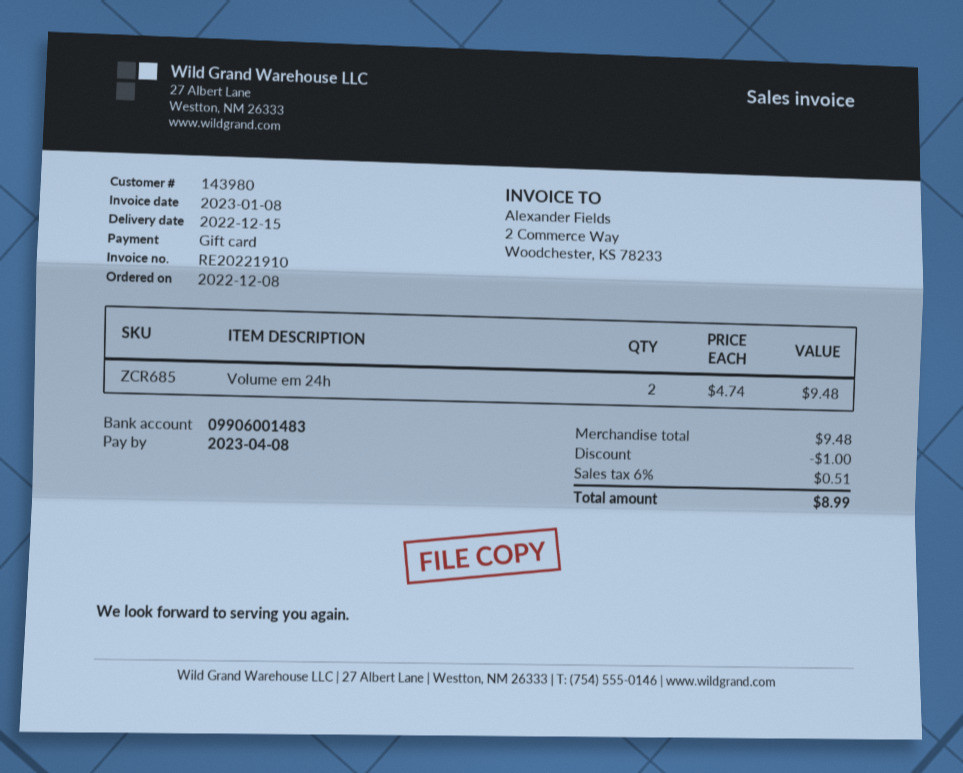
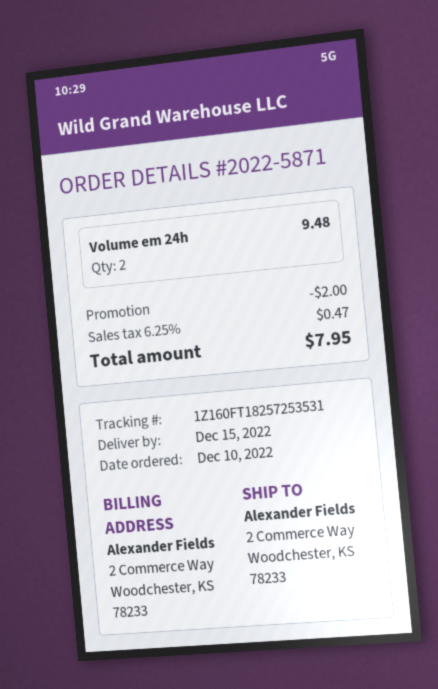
order date: 2022-12-08 -> 2022-12-10
discount: 1.00 -> 2.00
tax: 6% = 0.51 -> 6.25% = 0.47
total: 8.99 -> 7.95

